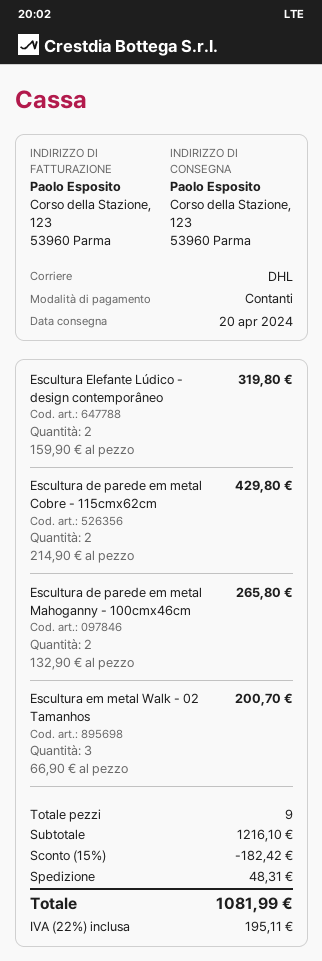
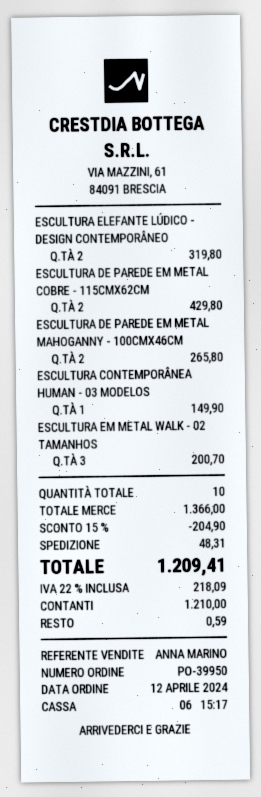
ESCULTURA CONTEMPORÂNEA HUMAN - 03 MODELOS: none -> 1 for 149.90
total quantity: 9 -> 10
subtotal: 1216.10 -> 1366.00
discount: 15% = 182.42 -> 15% = 204.90
tax: 22% = 195.11 -> 22% = 218.09
total: 1081.99 -> 1209.41

